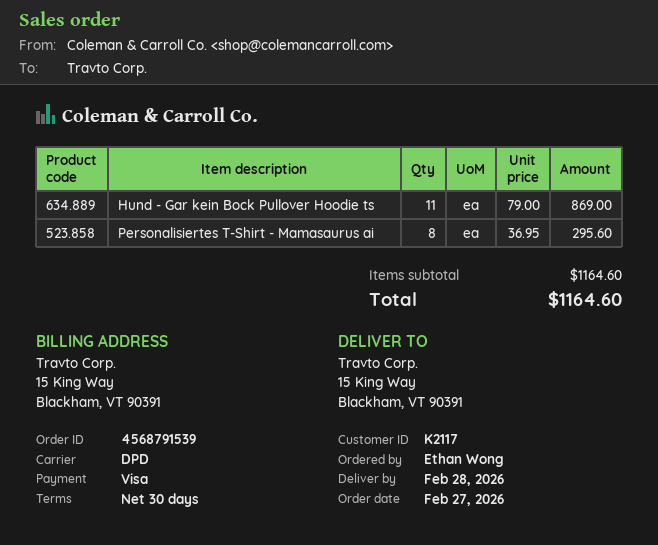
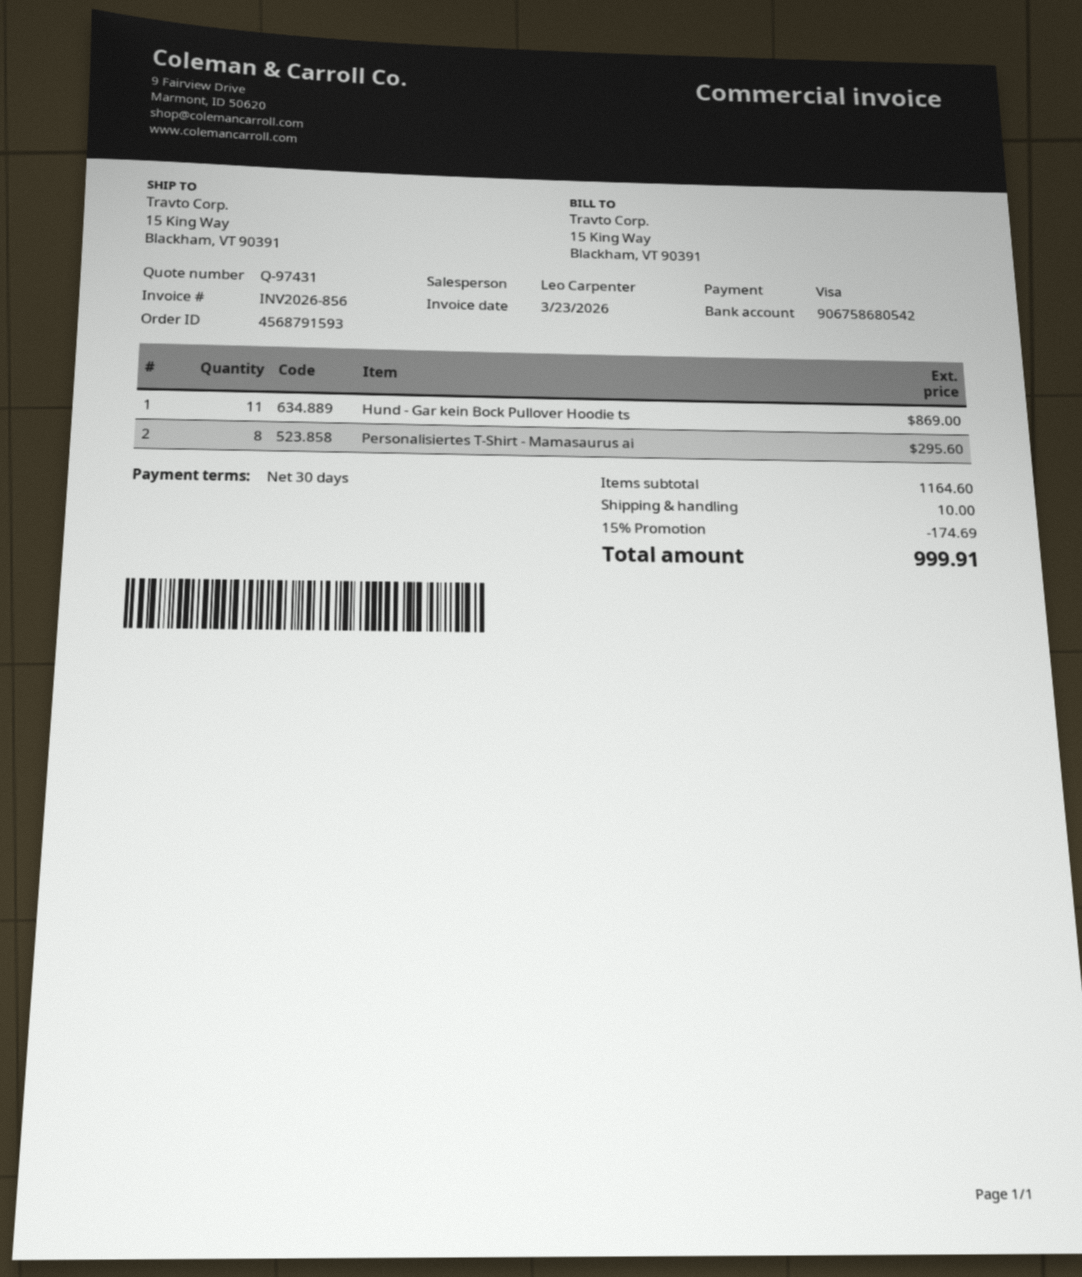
order number: 4568791539 -> 4568791593
discount: none -> 15% = 174.69
shipping: none -> 10.00
total: 1164.60 -> 999.91

